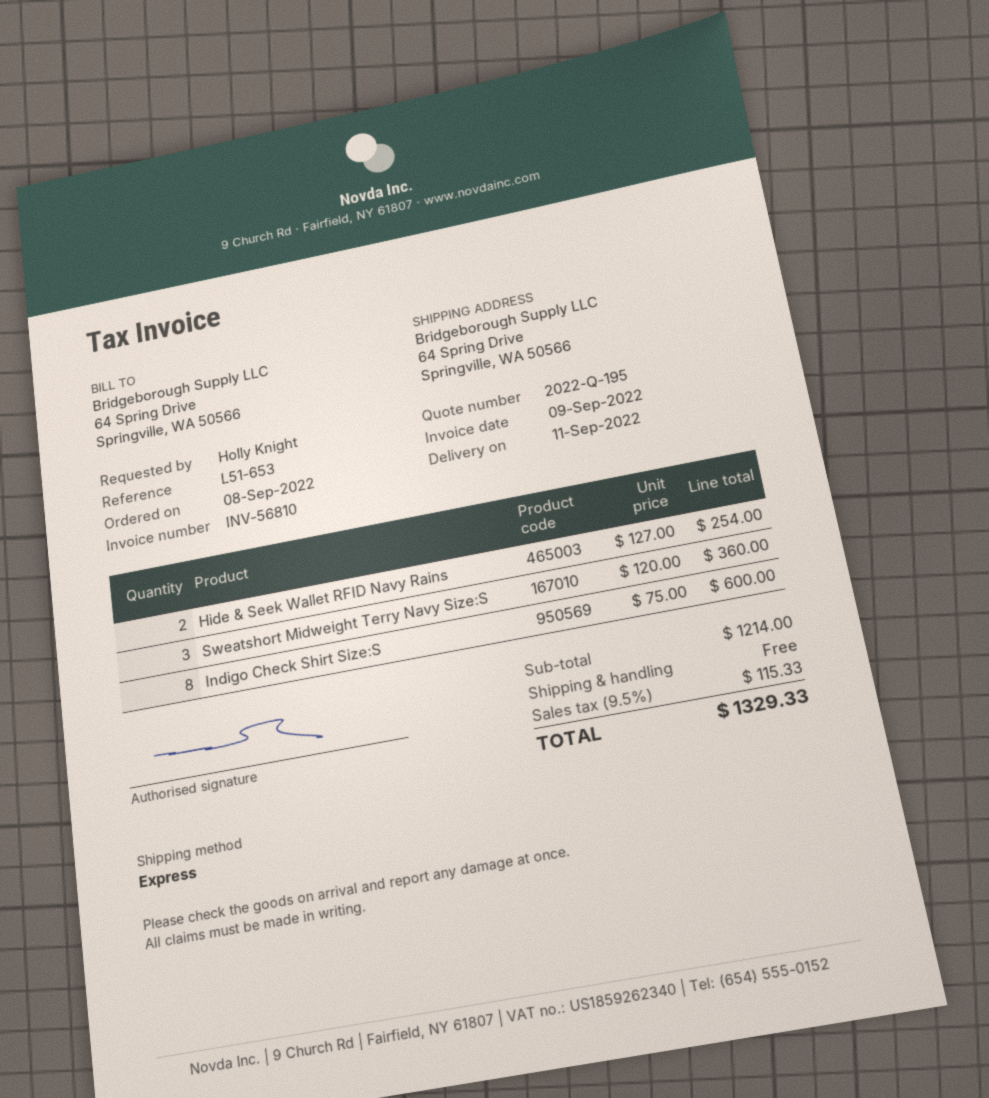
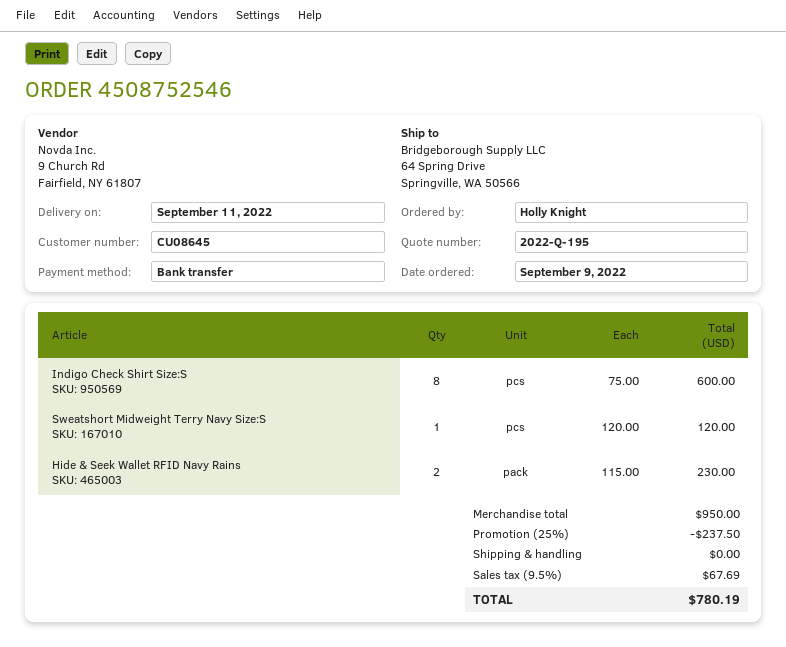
order date: 2022-09-08 -> 2022-09-09
Hide & Seek Wallet RFID Navy Rains: 2 x 127.00 = 254.00 -> 2 x 115.00 = 230.00
Sweatshort Midweight Terry Navy Size:S: 3 x 120.00 = 360.00 -> 1 x 120.00 = 120.00
subtotal: 1214.00 -> 950.00
discount: none -> 25% = 237.50
tax: 9.5% = 115.33 -> 9.5% = 67.69
total: 1329.33 -> 780.19

